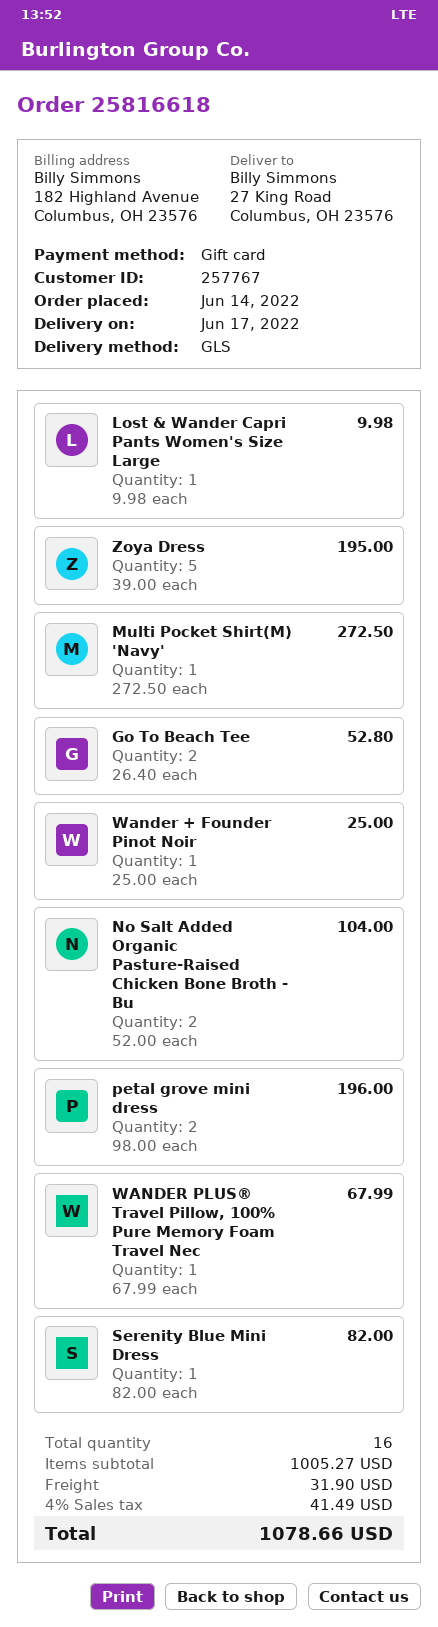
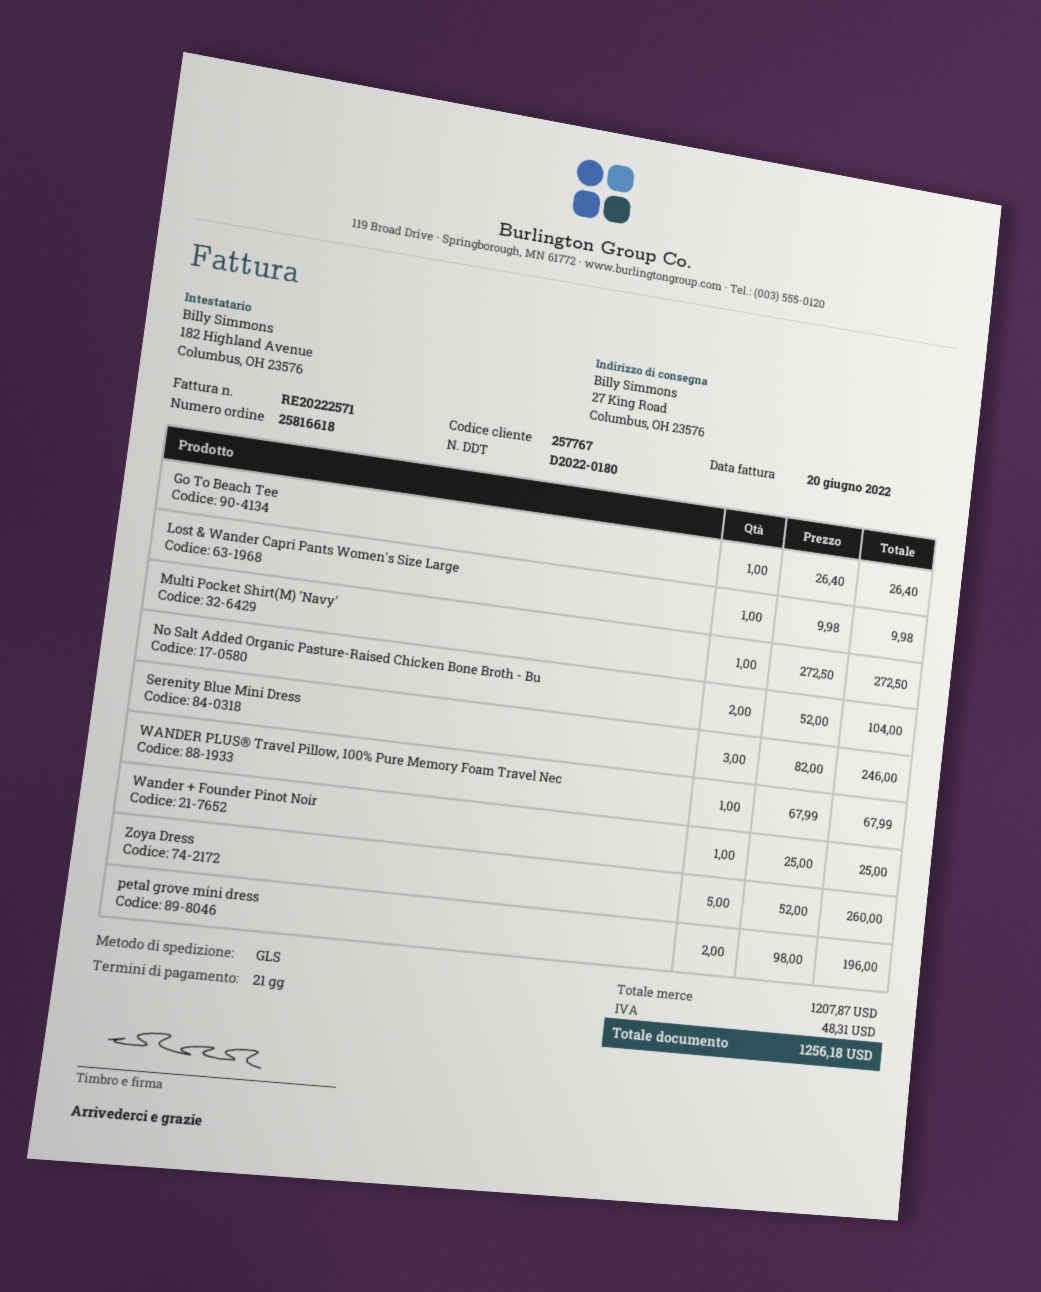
Zoya Dress: 5 x 39.00 = 195.00 -> 5 x 52.00 = 260.00
Go To Beach Tee: 2 x 26.40 = 52.80 -> 1 x 26.40 = 26.40
Serenity Blue Mini Dress: 1 x 82.00 = 82.00 -> 3 x 82.00 = 246.00
subtotal: 1005.27 -> 1207.87
shipping: 31.90 -> none
tax: 41.49 -> 48.31
total: 1078.66 -> 1256.18

